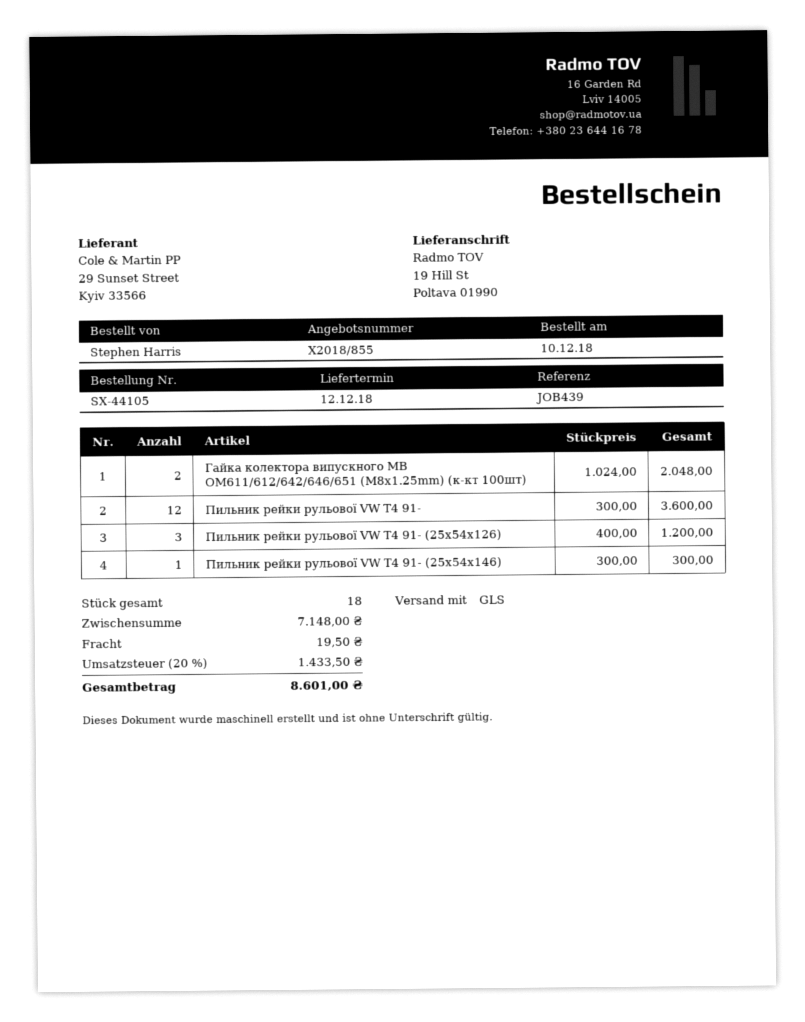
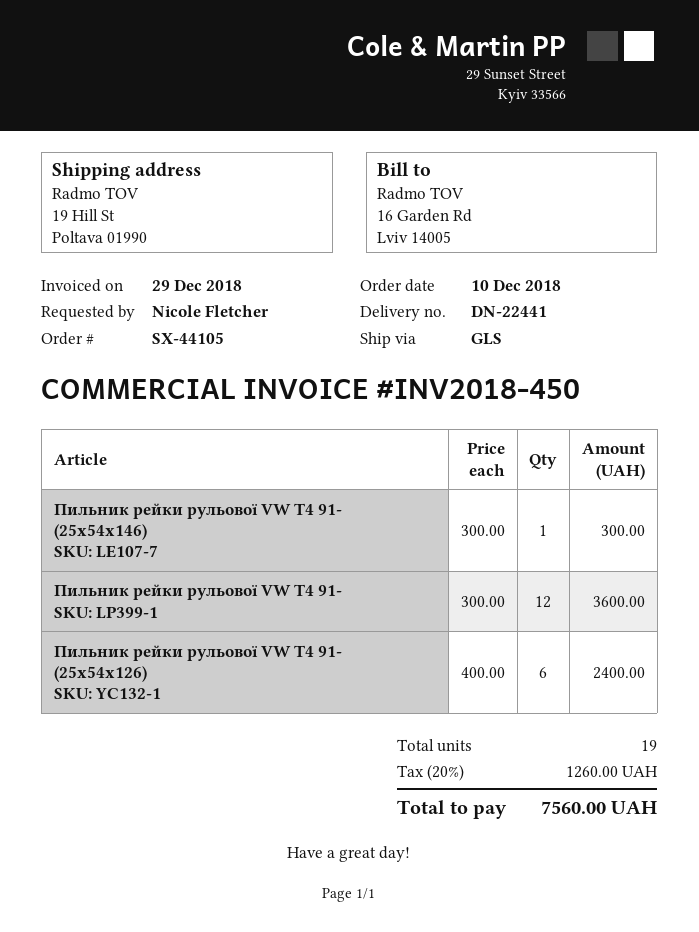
ordered by: Stephen Harris -> Nicole Fletcher
Гайка колектора випускного MB OM611/612/642/646/651 (M8x1.25mm) (к-кт 100шт): 2 x 1024.00 = 2048.00 -> none
Пильник рейки рульової VW T4 91- (25x54x126): 3 x 400.00 = 1200.00 -> 6 x 400.00 = 2400.00
total quantity: 18 -> 19
shipping: 19.50 -> none
tax: 20% = 1433.50 -> 20% = 1260.00
total: 8601.00 -> 7560.00

